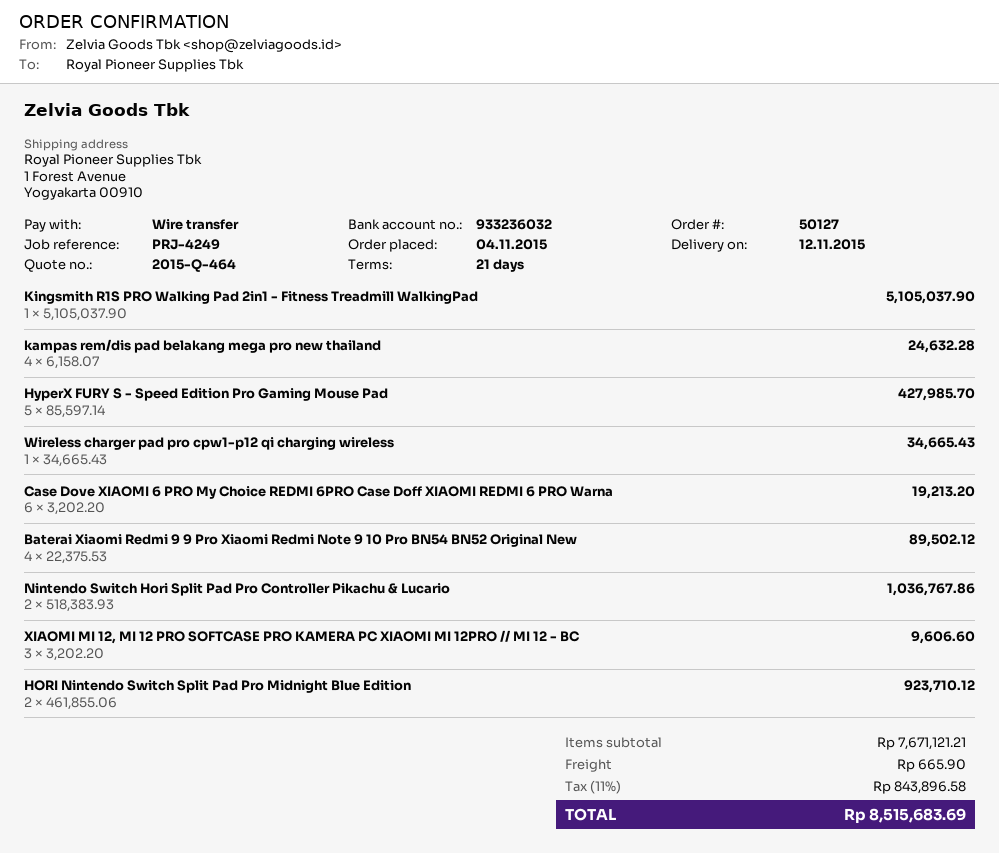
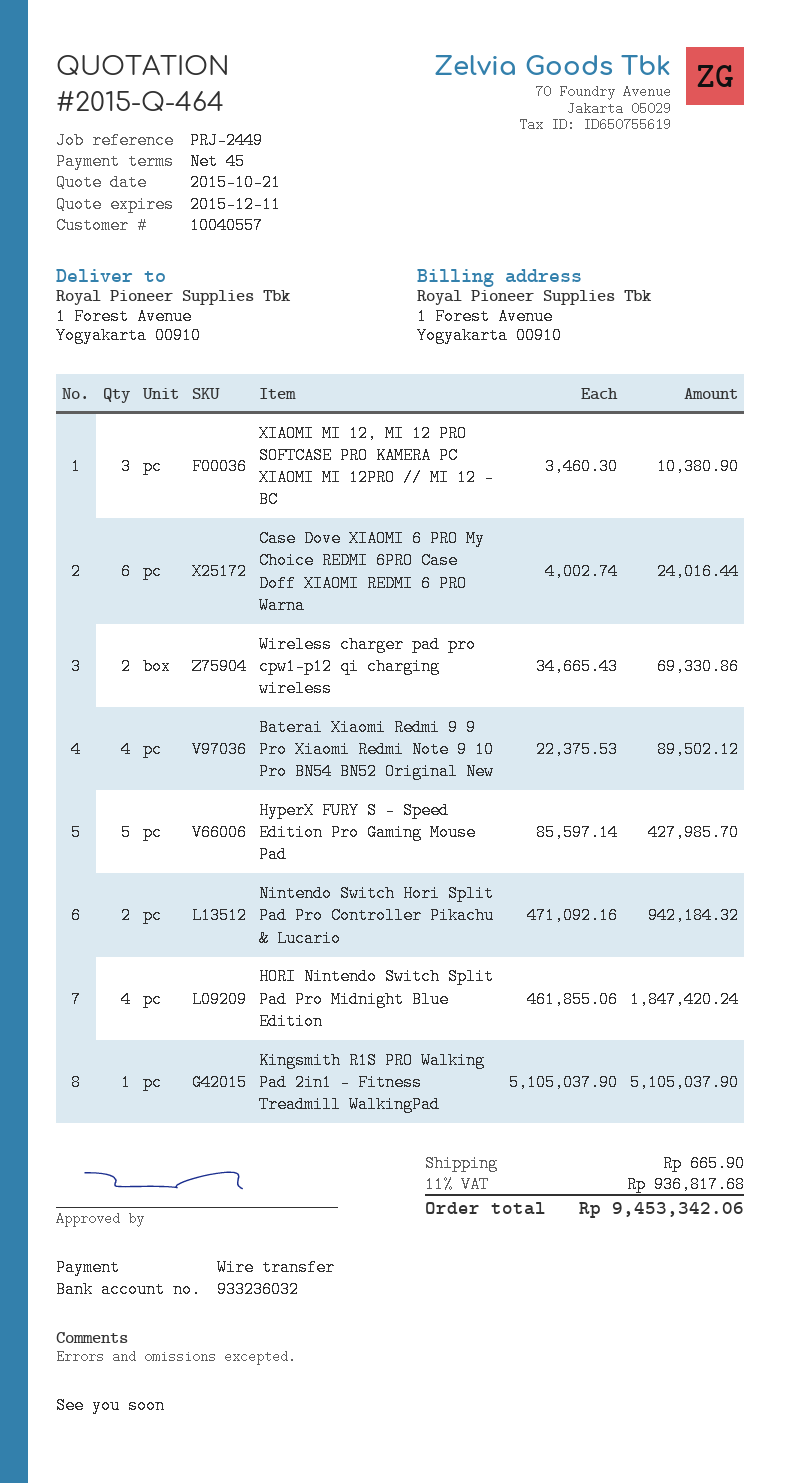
payment terms: 21 days -> 45 days
reference: PRJ-4249 -> PRJ-2449
kampas rem/dis pad belakang mega pro new thailand: 4 x 6158.07 = 24632.28 -> none
Wireless charger pad pro cpw1-p12 qi charging wireless: 1 x 34665.43 = 34665.43 -> 2 x 34665.43 = 69330.86
Case Dove XIAOMI 6 PRO My Choice REDMI 6PRO Case Doff XIAOMI REDMI 6 PRO Warna: 6 x 3202.20 = 19213.20 -> 6 x 4002.74 = 24016.44
Nintendo Switch Hori Split Pad Pro Controller Pikachu & Lucario: 2 x 518383.93 = 1036767.86 -> 2 x 471092.16 = 942184.32
XIAOMI MI 12, MI 12 PRO SOFTCASE PRO KAMERA PC XIAOMI MI 12PRO // MI 12 - BC: 3 x 3202.20 = 9606.60 -> 3 x 3460.30 = 10380.90
HORI Nintendo Switch Split Pad Pro Midnight Blue Edition: 2 x 461855.06 = 923710.12 -> 4 x 461855.06 = 1847420.24
tax: 11% = 843896.58 -> 11% = 936817.68
total: 8515683.69 -> 9453342.06

